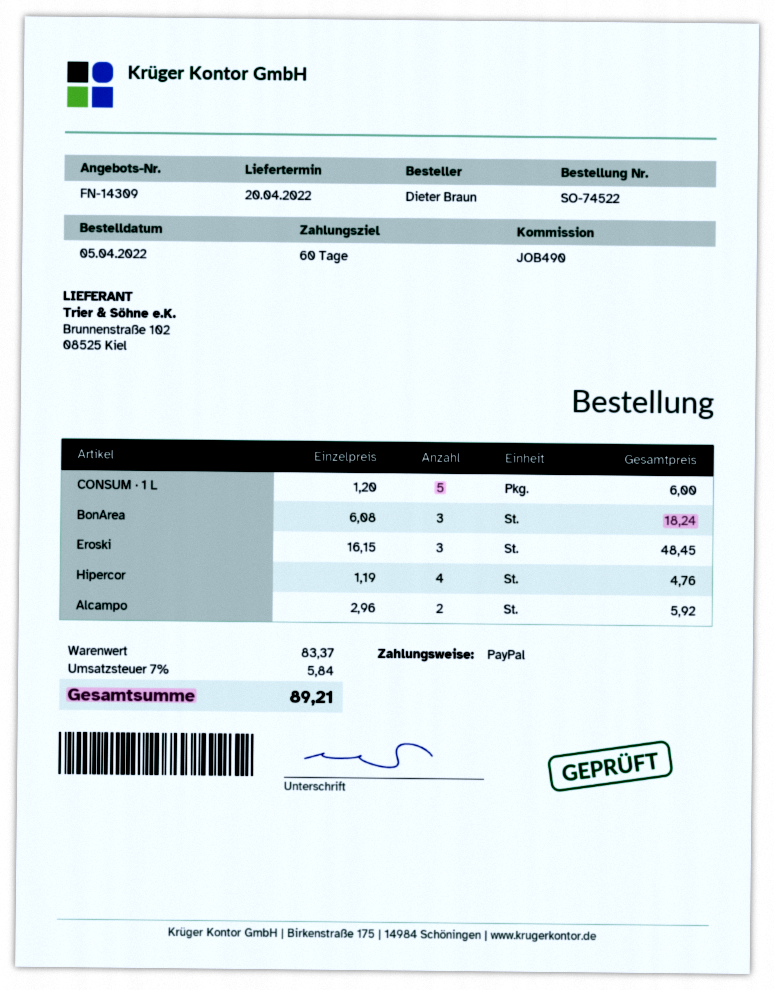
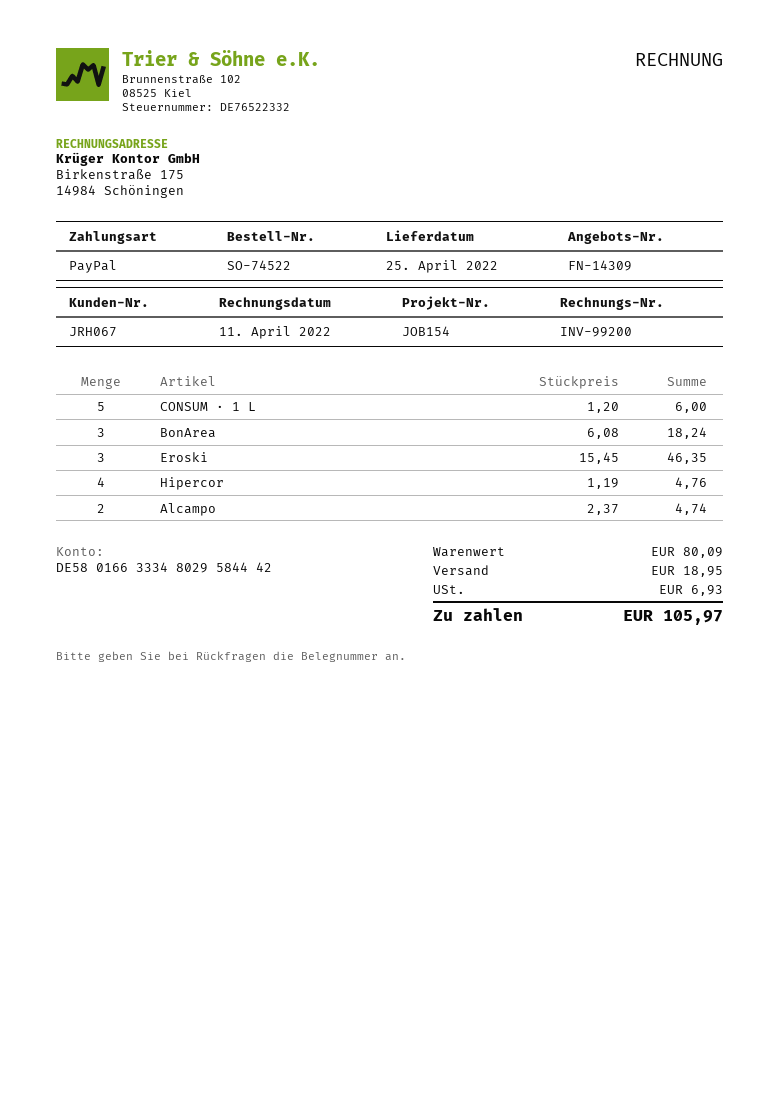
delivery date: 2022-04-20 -> 2022-04-25
reference: JOB490 -> JOB154
Eroski: 3 x 16.15 = 48.45 -> 3 x 15.45 = 46.35
Alcampo: 2 x 2.96 = 5.92 -> 2 x 2.37 = 4.74
subtotal: 83.37 -> 80.09
shipping: none -> 18.95
tax: 5.84 -> 6.93
total: 89.21 -> 105.97

